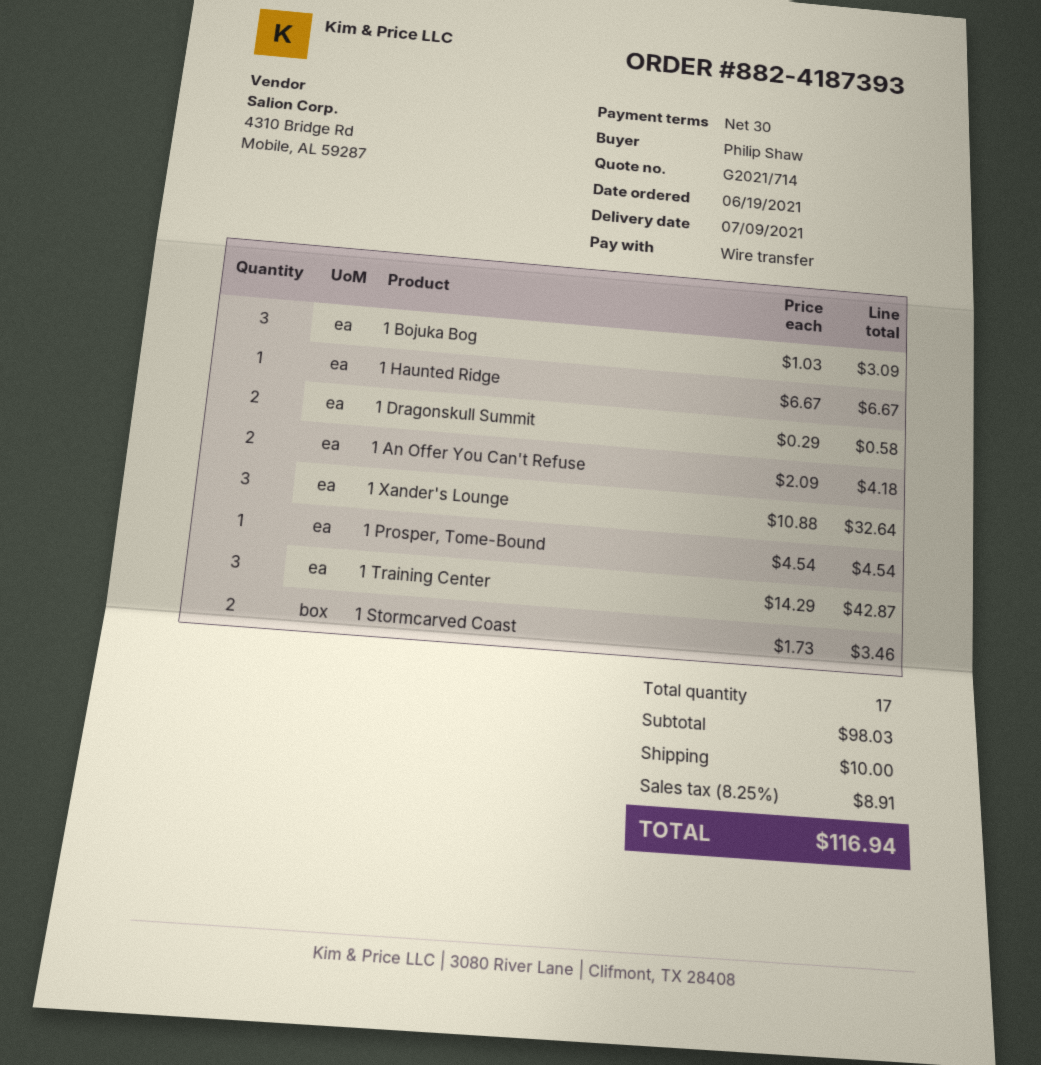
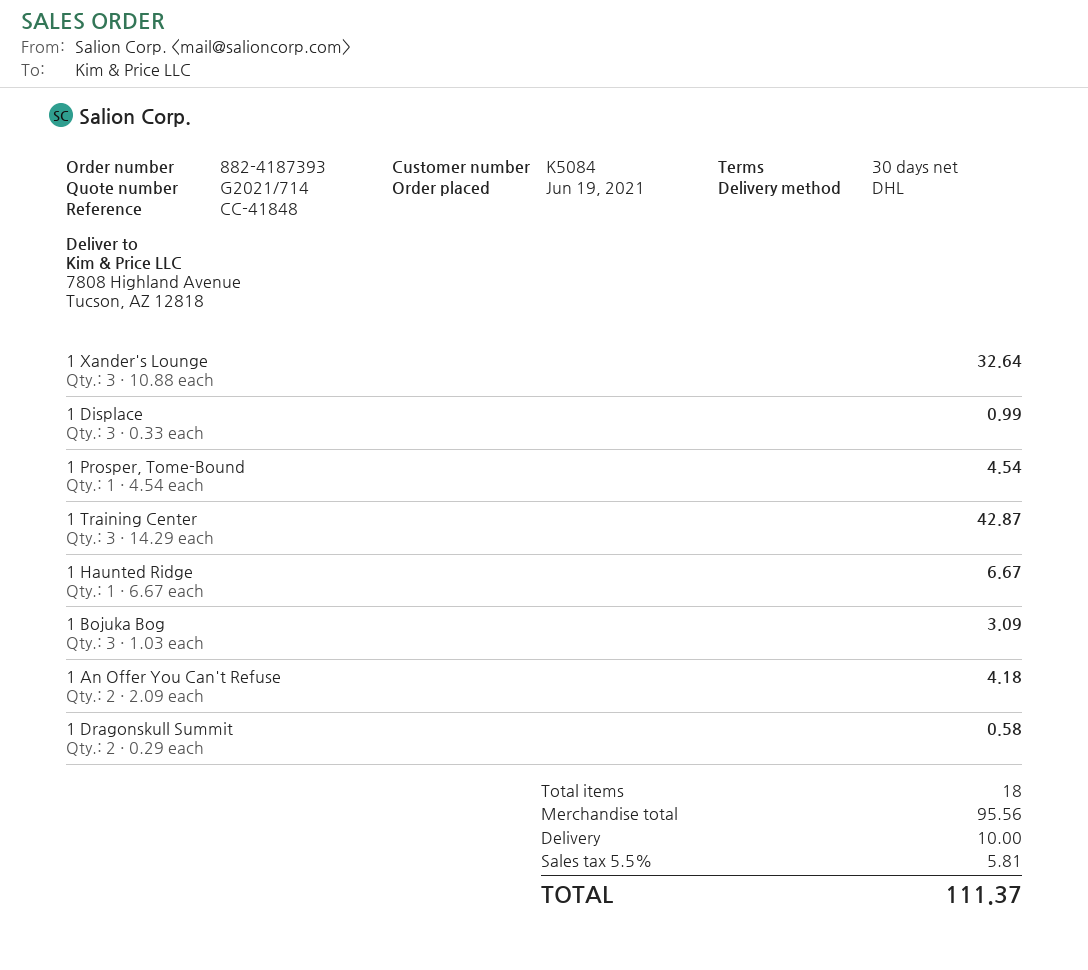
1 Stormcarved Coast: 2 x 1.73 = 3.46 -> none
1 Displace: none -> 3 x 0.33 = 0.99
total quantity: 17 -> 18
subtotal: 98.03 -> 95.56
tax: 8.25% = 8.91 -> 5.5% = 5.81
total: 116.94 -> 111.37

